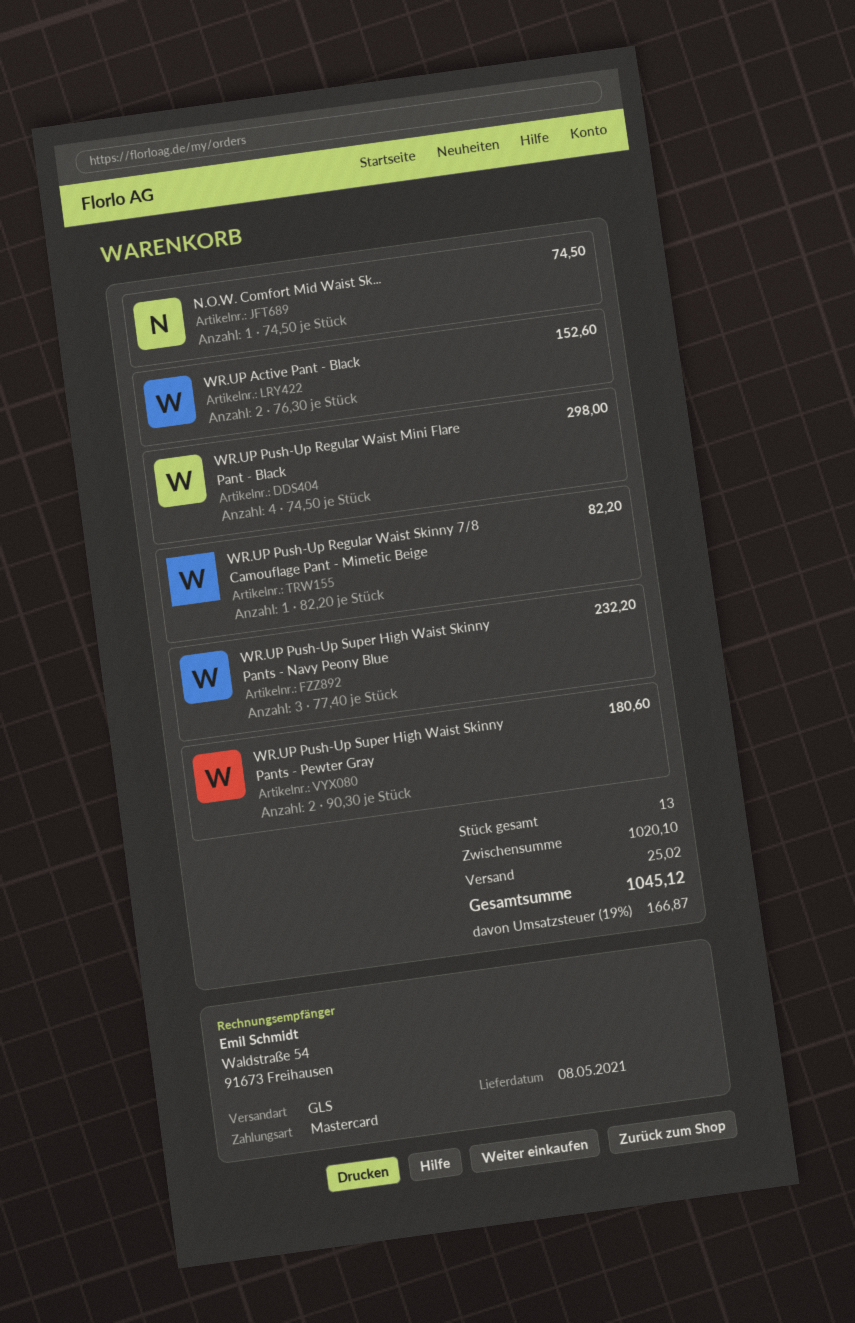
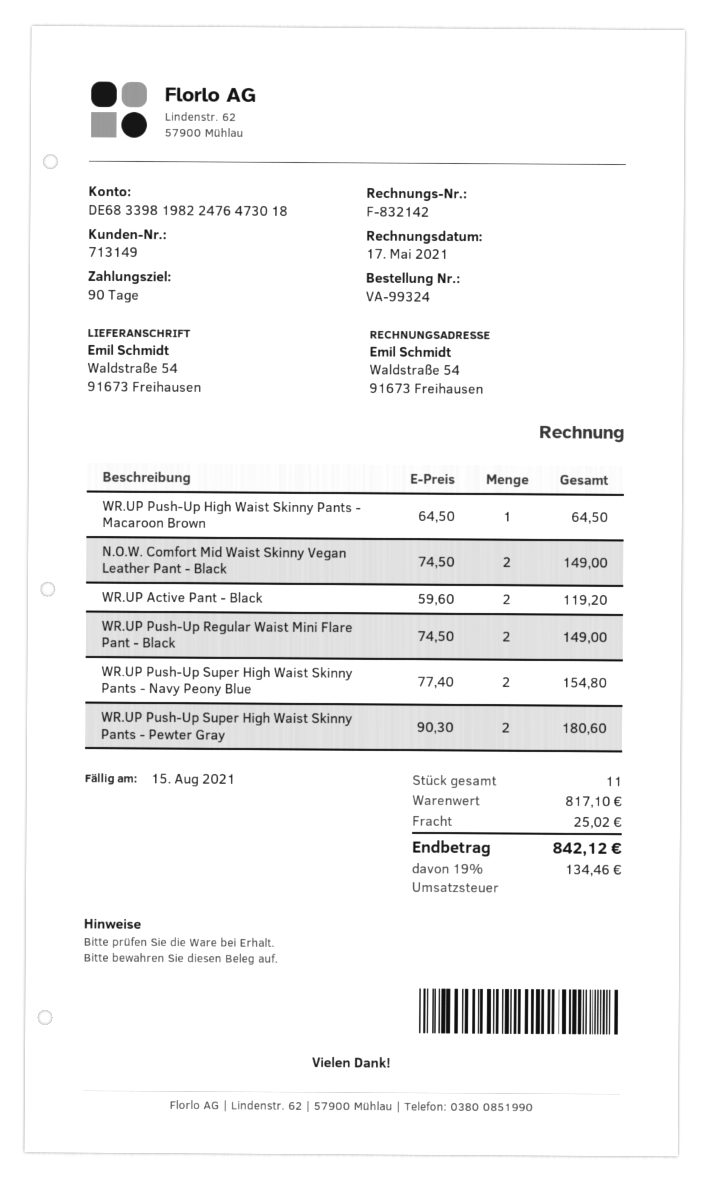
N.O.W. Comfort Mid Waist Sk...: 1 x 74.50 = 74.50 -> 2 x 74.50 = 149.00
WR.UP Active Pant - Black: 2 x 76.30 = 152.60 -> 2 x 59.60 = 119.20
WR.UP Push-Up Regular Waist Mini Flare Pant - Black: 4 x 74.50 = 298.00 -> 2 x 74.50 = 149.00
WR.UP Push-Up Regular Waist Skinny 7/8 Camouflage Pant - Mimetic Beige: 1 x 82.20 = 82.20 -> none
WR.UP Push-Up Super High Waist Skinny Pants - Navy Peony Blue: 3 x 77.40 = 232.20 -> 2 x 77.40 = 154.80
WR.UP Push-Up High Waist Skinny Pants - Macaroon Brown: none -> 1 x 64.50 = 64.50
total quantity: 13 -> 11
subtotal: 1020.10 -> 817.10
tax: 19% = 166.87 -> 19% = 134.46
total: 1045.12 -> 842.12

